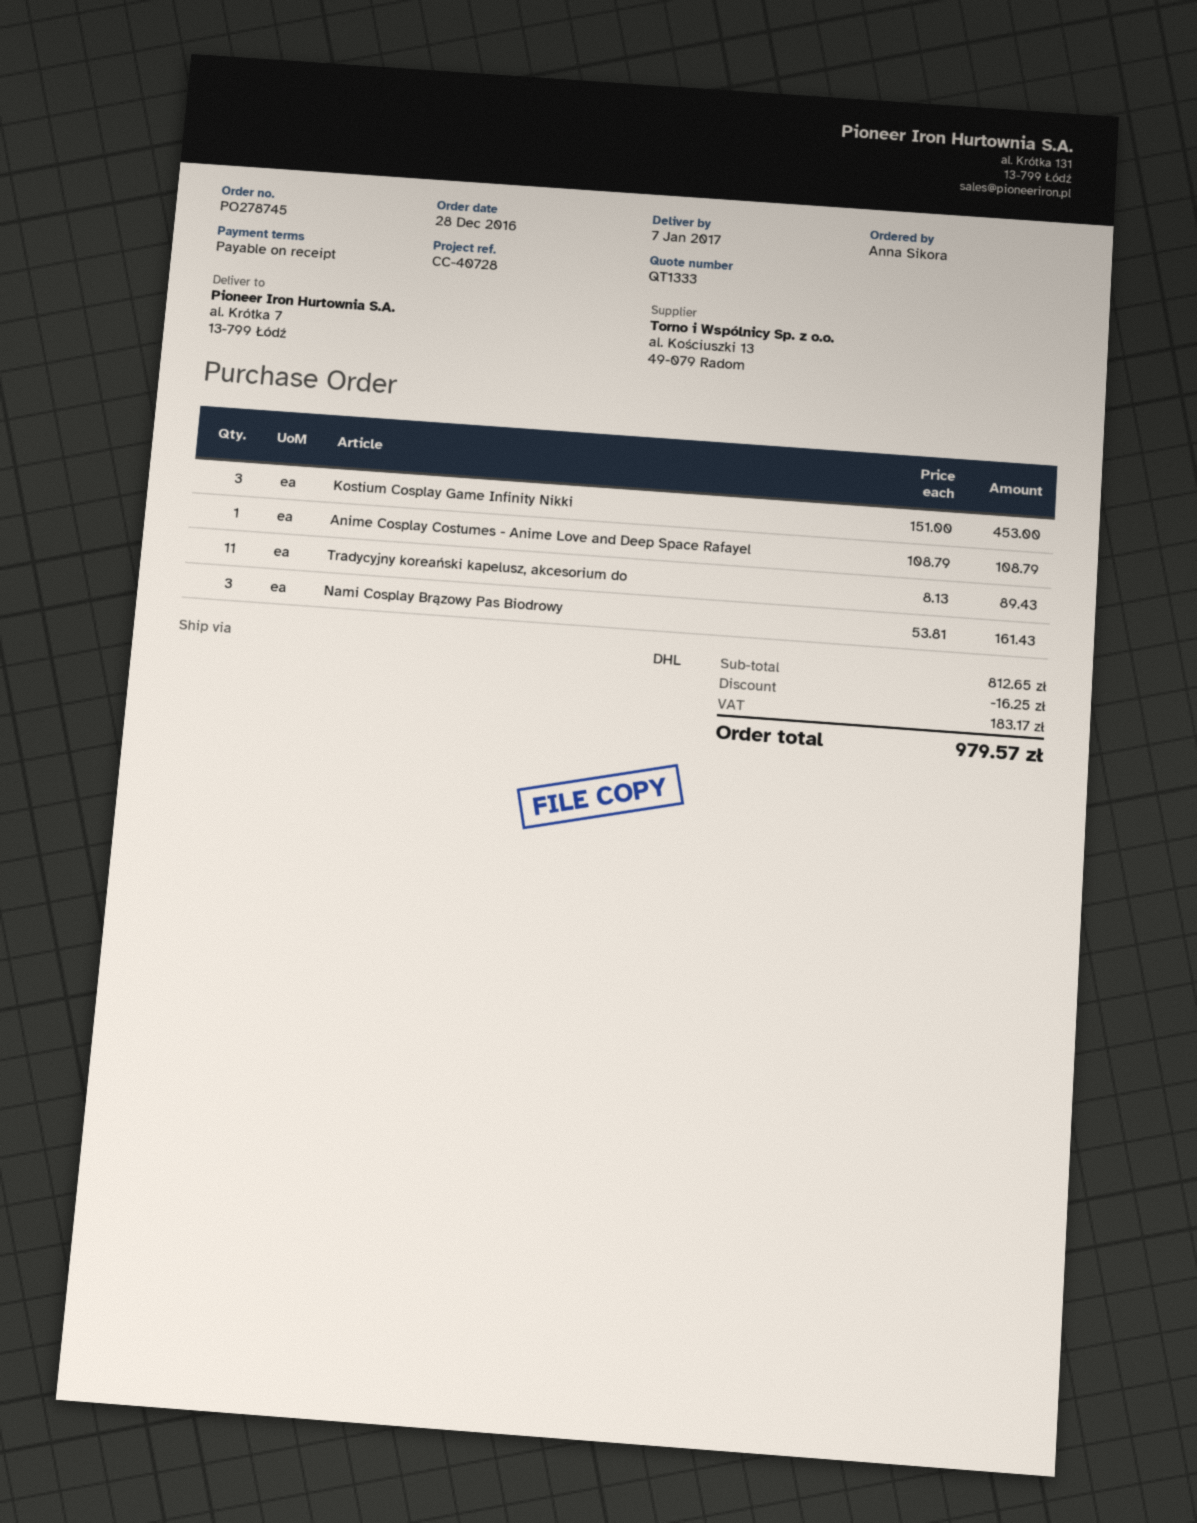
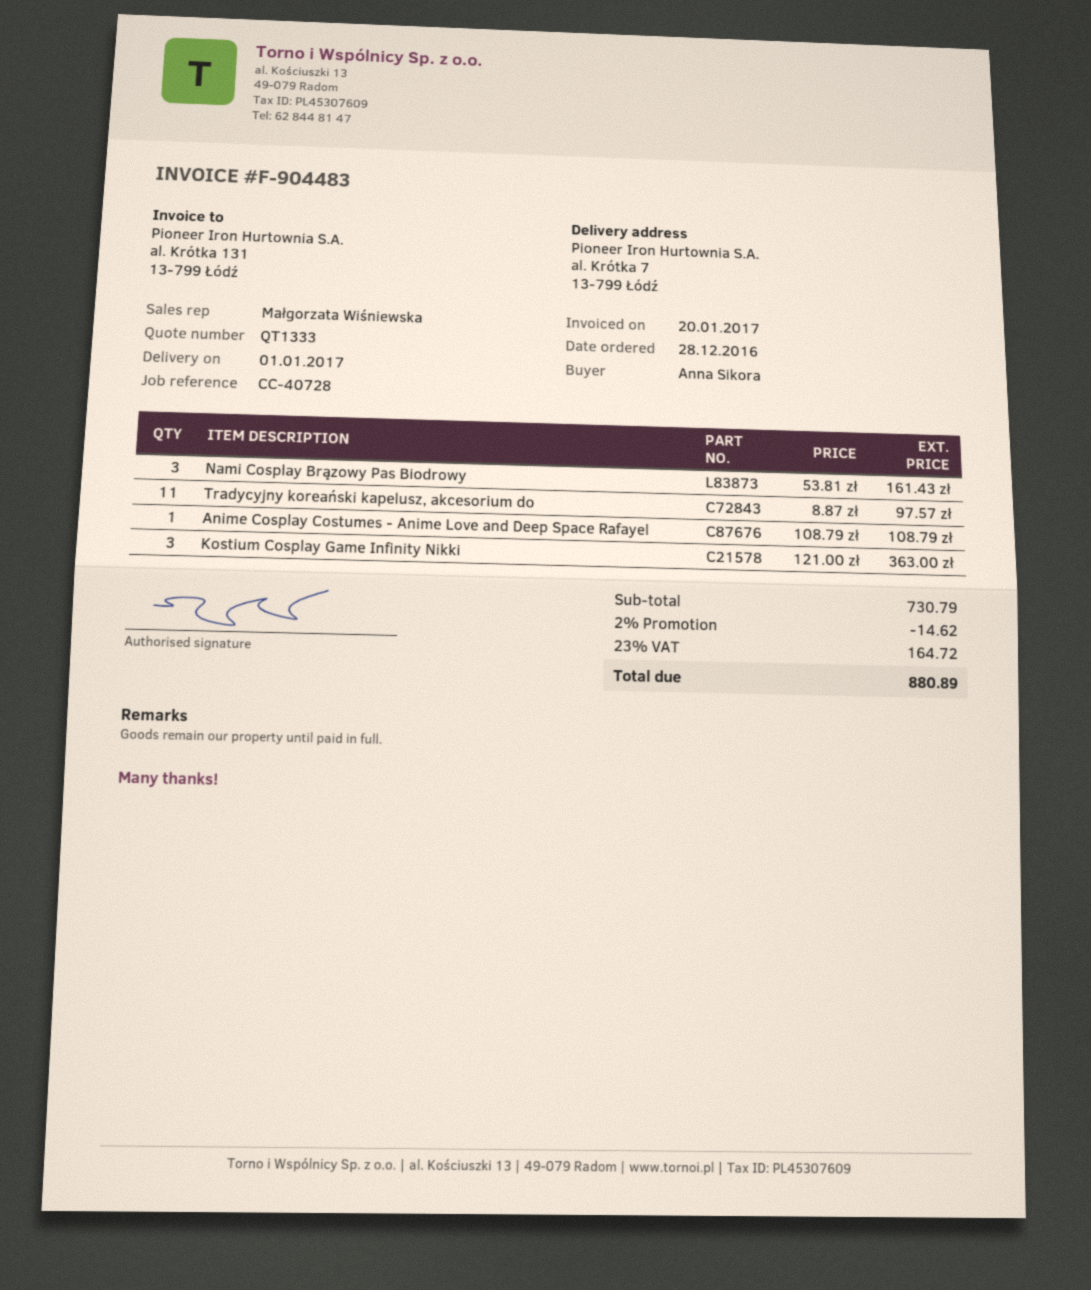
delivery date: 2017-01-07 -> 2017-01-01
Kostium Cosplay Game Infinity Nikki: 3 x 151.00 = 453.00 -> 3 x 121.00 = 363.00
Tradycyjny koreański kapelusz, akcesorium do: 11 x 8.13 = 89.43 -> 11 x 8.87 = 97.57
subtotal: 812.65 -> 730.79
discount: 16.25 -> 14.62
tax: 183.17 -> 164.72
total: 979.57 -> 880.89

